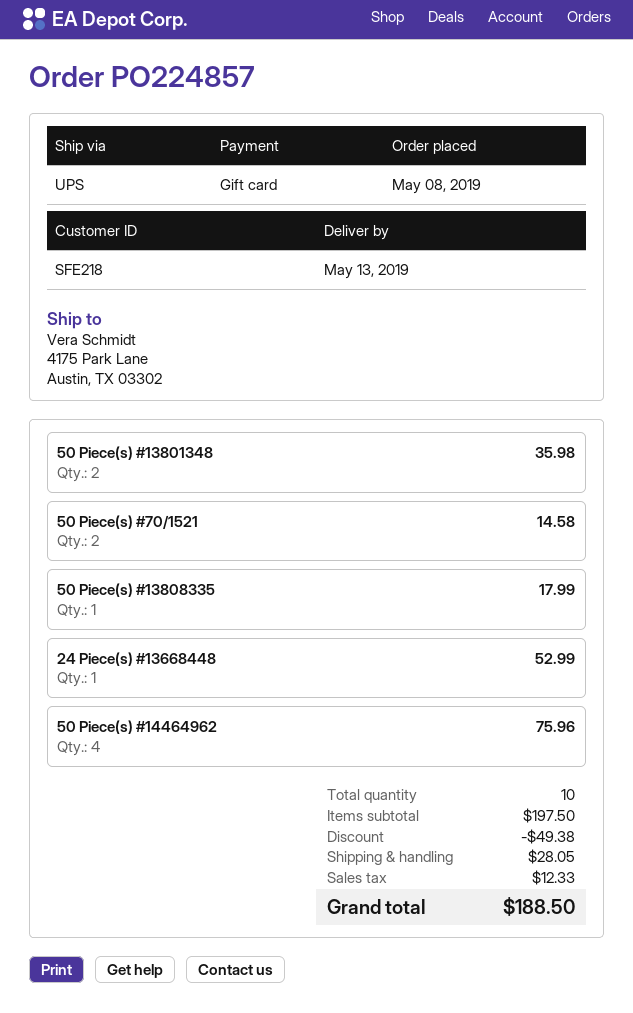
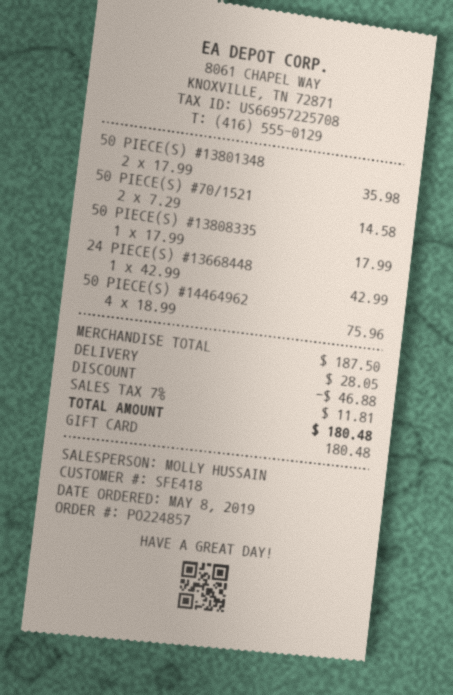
customer number: SFE218 -> SFE418
24 Piece(s) #13668448: 1 for 52.99 -> 1 for 42.99
subtotal: 197.50 -> 187.50
discount: 49.38 -> 46.88
tax: 12.33 -> 11.81
total: 188.50 -> 180.48

